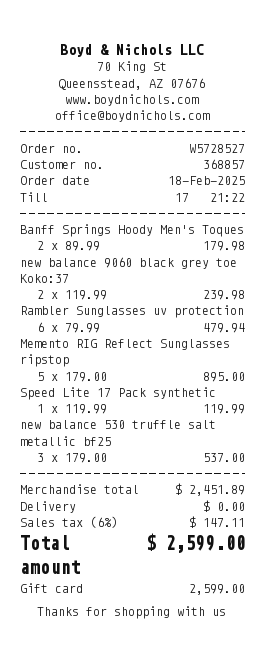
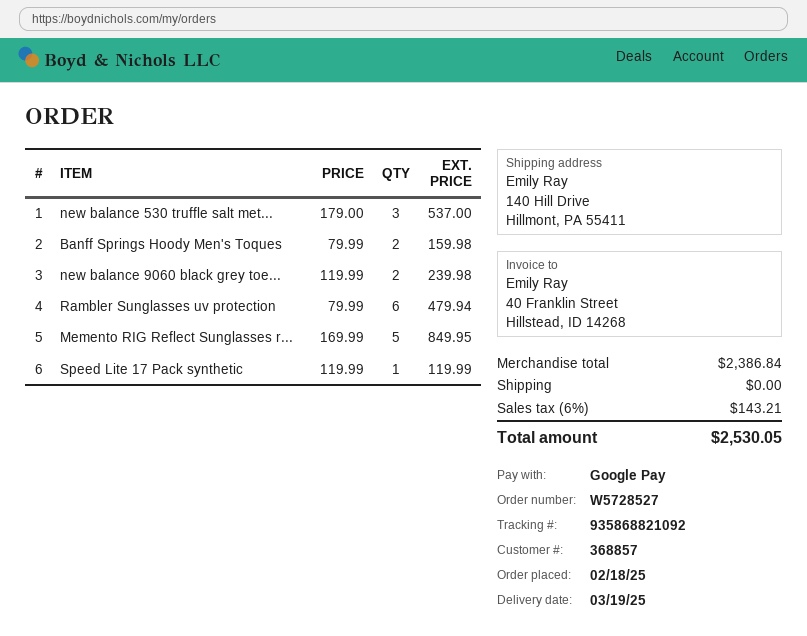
payment method: gift card -> Google Pay
Banff Springs Hoody Men's Toques: 2 x 89.99 = 179.98 -> 2 x 79.99 = 159.98
Memento RIG Reflect Sunglasses ripstop: 5 x 179.00 = 895.00 -> 5 x 169.99 = 849.95
subtotal: 2451.89 -> 2386.84
tax: 6% = 147.11 -> 6% = 143.21
total: 2599.00 -> 2530.05

